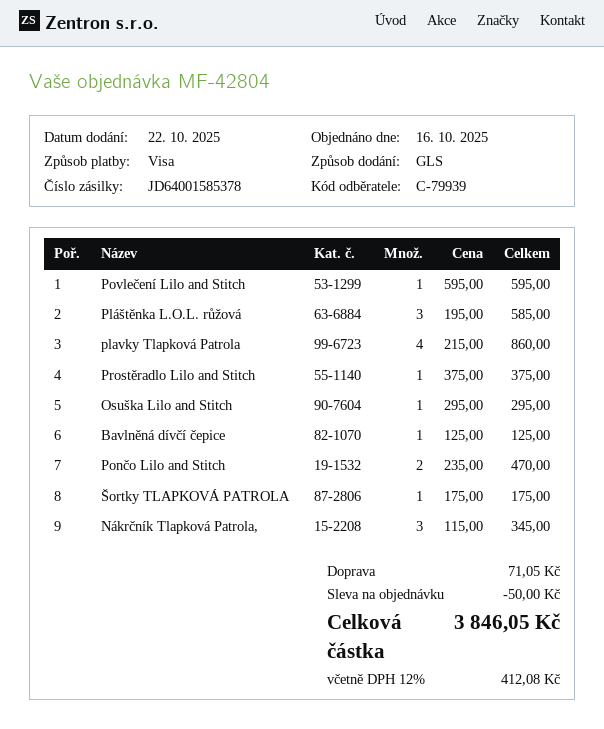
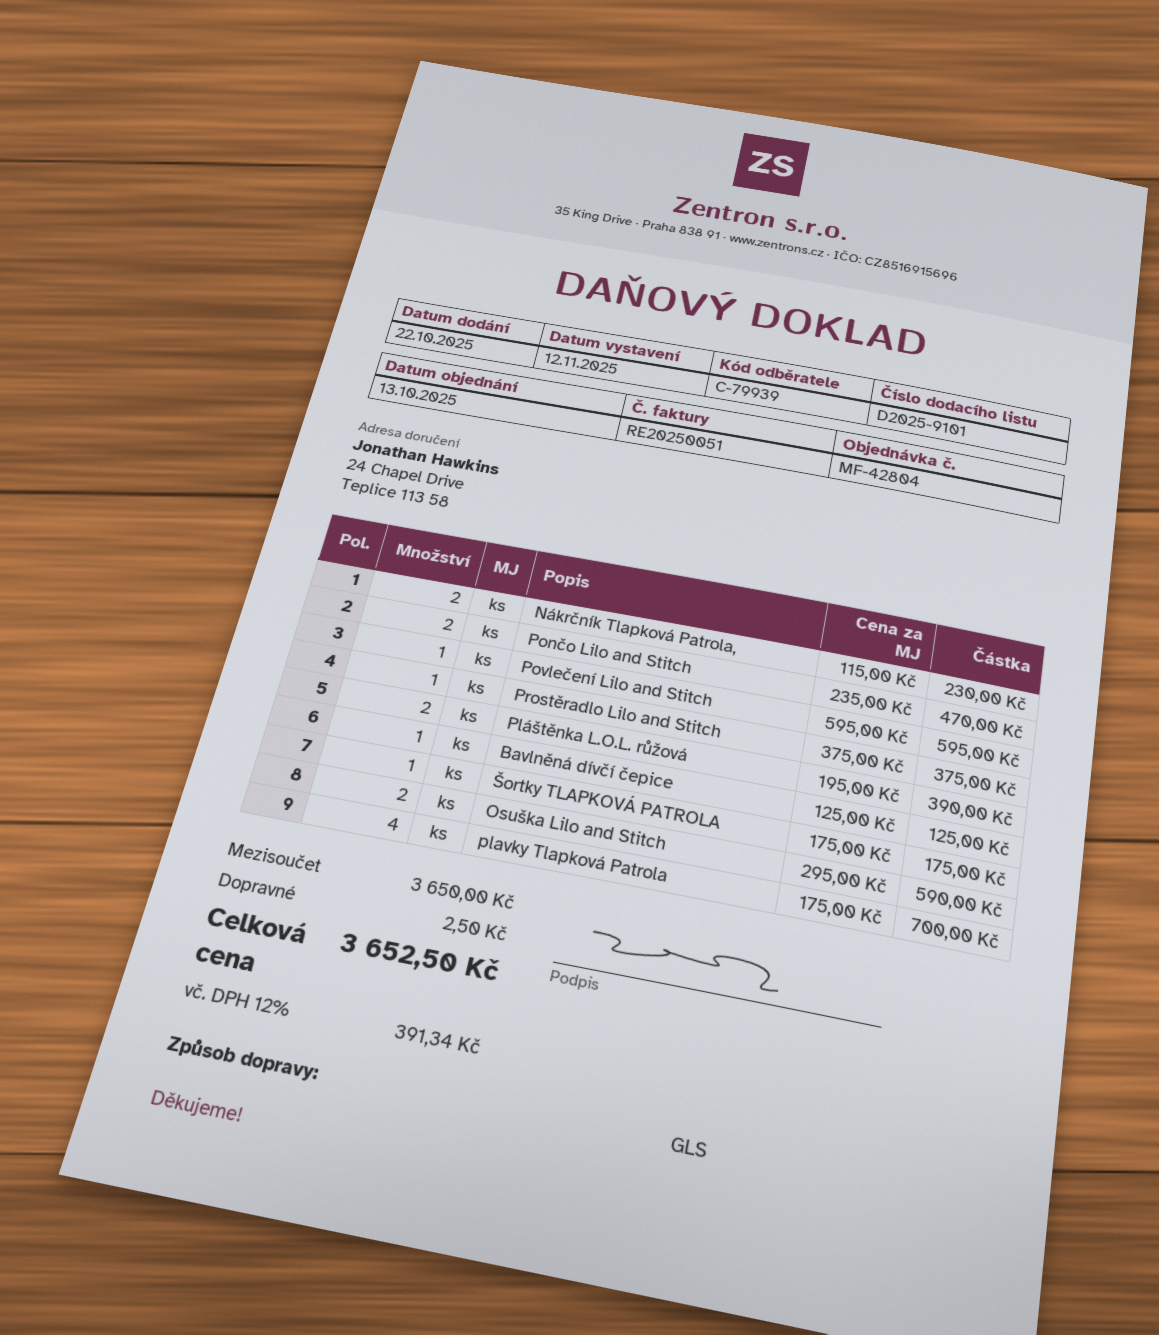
order date: 2025-10-16 -> 2025-10-13
Pláštěnka L.O.L. růžová: 3 x 195.00 = 585.00 -> 2 x 195.00 = 390.00
plavky Tlapková Patrola: 4 x 215.00 = 860.00 -> 4 x 175.00 = 700.00
Osuška Lilo and Stitch: 1 x 295.00 = 295.00 -> 2 x 295.00 = 590.00
Nákrčník Tlapková Patrola,: 3 x 115.00 = 345.00 -> 2 x 115.00 = 230.00
discount: 50.00 -> none
shipping: 71.05 -> 2.50
tax: 12% = 412.08 -> 12% = 391.34
total: 3846.05 -> 3652.50

